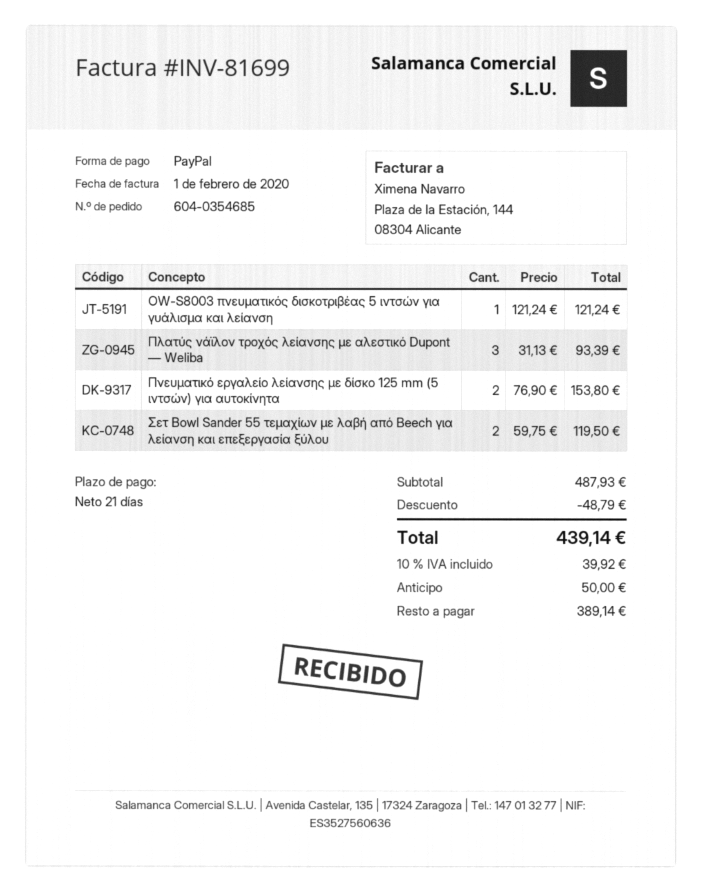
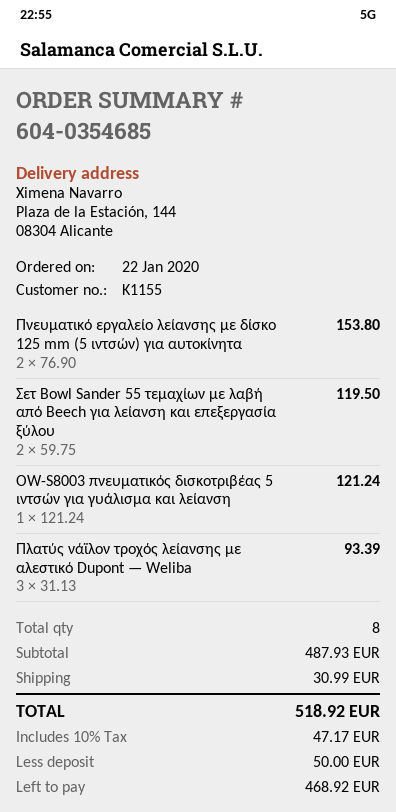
discount: 48.79 -> none
shipping: none -> 30.99
tax: 10% = 39.92 -> 10% = 47.17
total: 439.14 -> 518.92
balance: 389.14 -> 468.92

